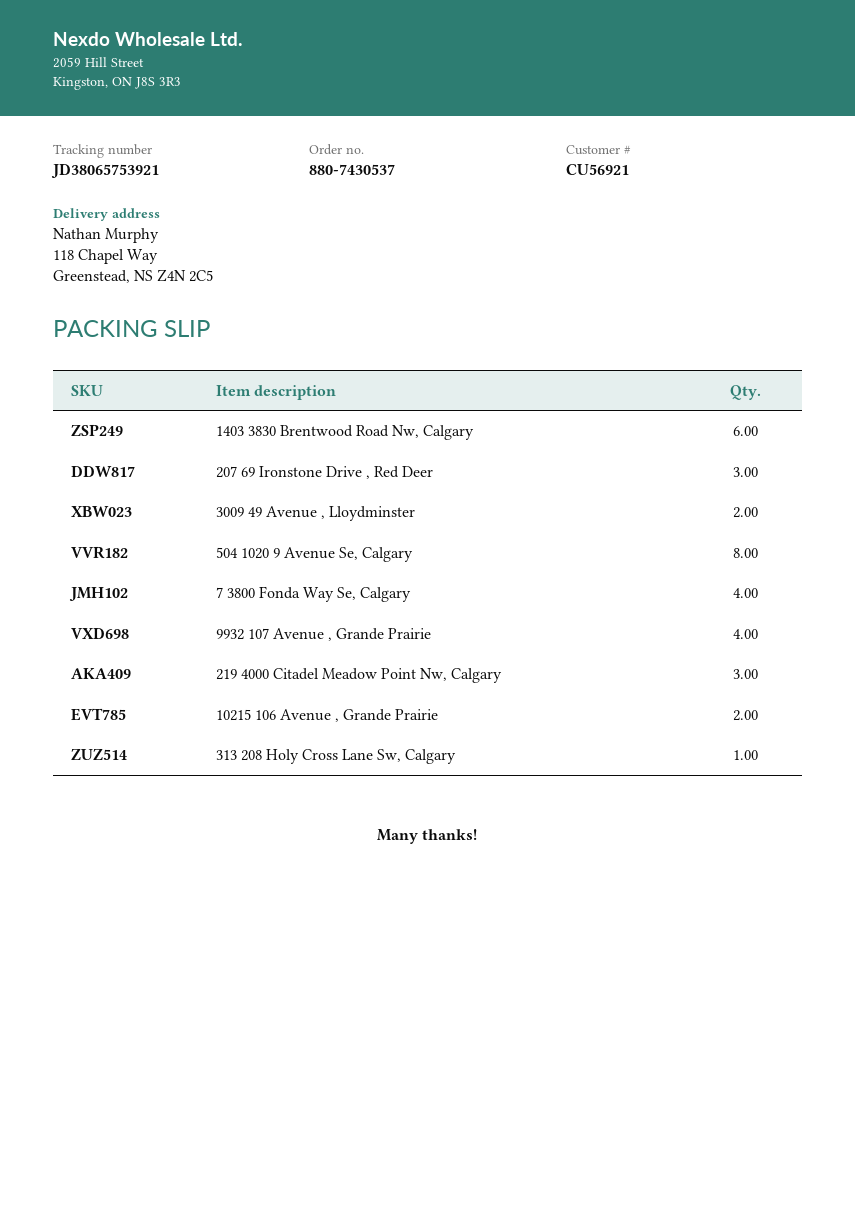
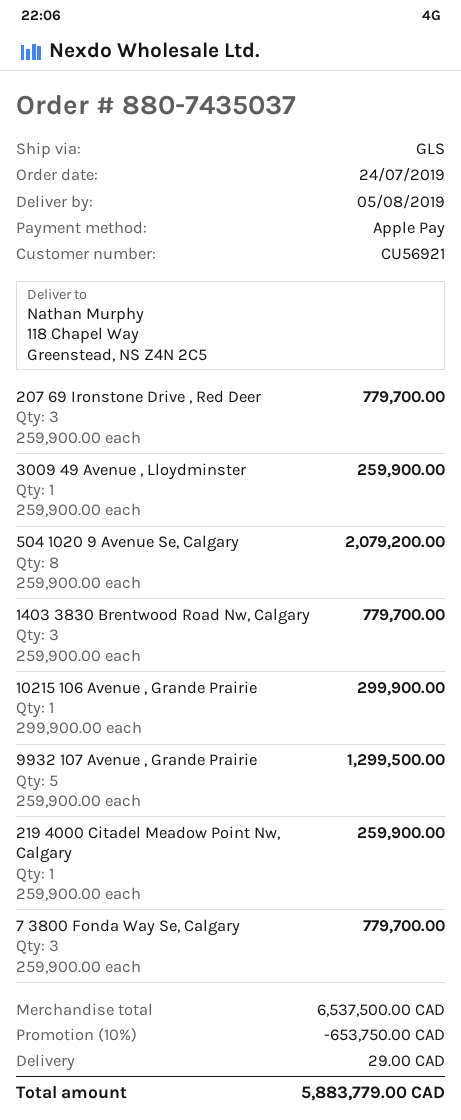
order number: 880-7430537 -> 880-7435037
1403 3830 Brentwood Road Nw, Calgary: 6 -> 3
3009 49 Avenue , Lloydminster: 2 -> 1
7 3800 Fonda Way Se, Calgary: 4 -> 3
9932 107 Avenue , Grande Prairie: 4 -> 5
219 4000 Citadel Meadow Point Nw, Calgary: 3 -> 1
10215 106 Avenue , Grande Prairie: 2 -> 1
313 208 Holy Cross Lane Sw, Calgary: 1 -> none

